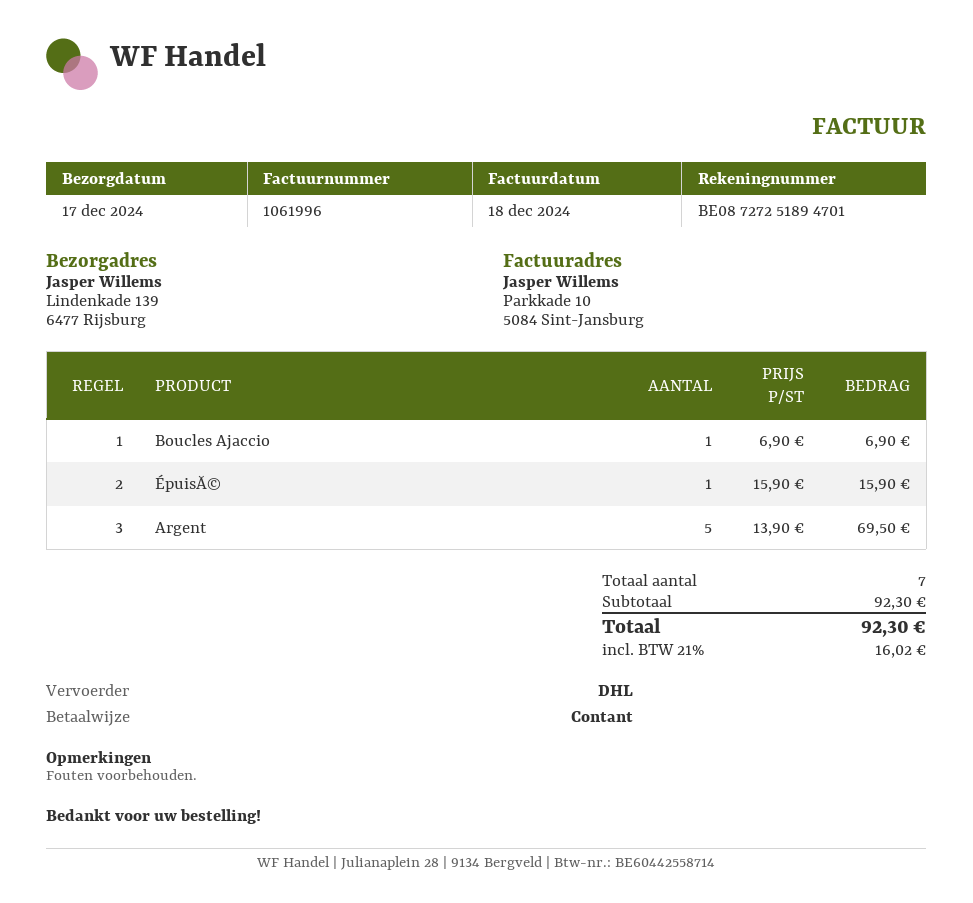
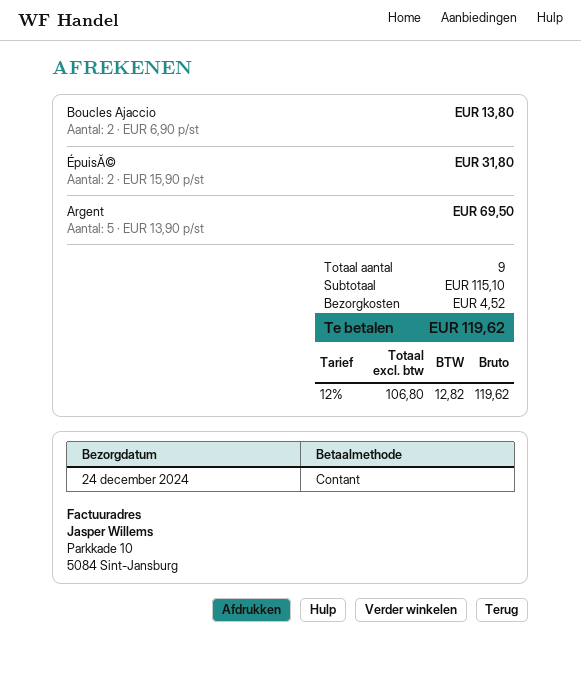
delivery date: 2024-12-17 -> 2024-12-24
Boucles Ajaccio: 1 x 6.90 = 6.90 -> 2 x 6.90 = 13.80
ÉpuisĂ©: 1 x 15.90 = 15.90 -> 2 x 15.90 = 31.80
total quantity: 7 -> 9
subtotal: 92.30 -> 115.10
shipping: none -> 4.52
tax: 21% = 16.02 -> 12% = 12.82
total: 92.30 -> 119.62

